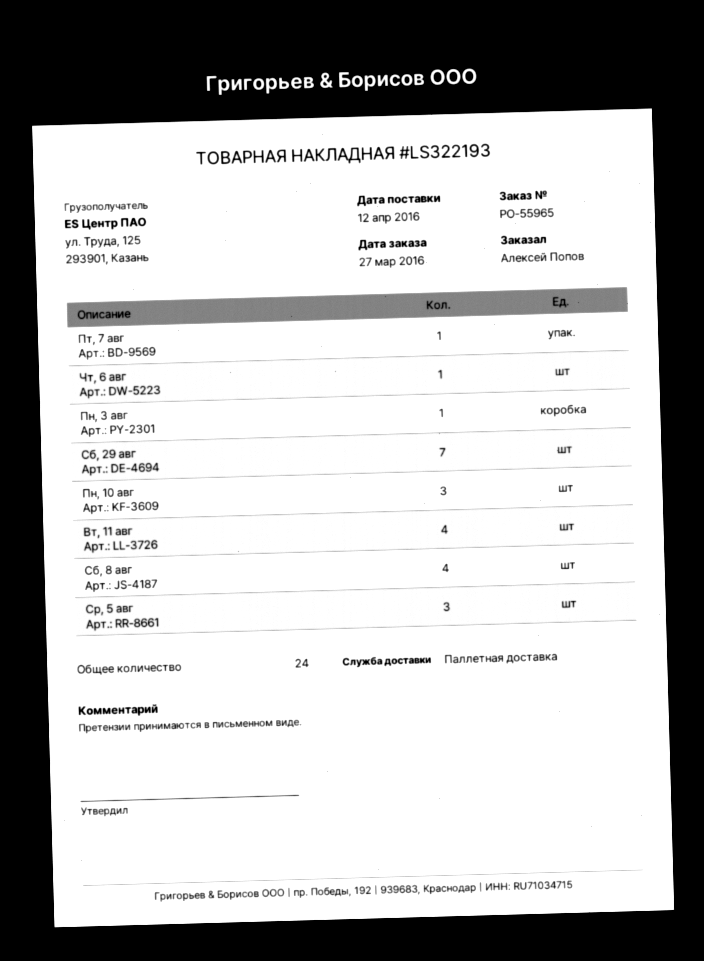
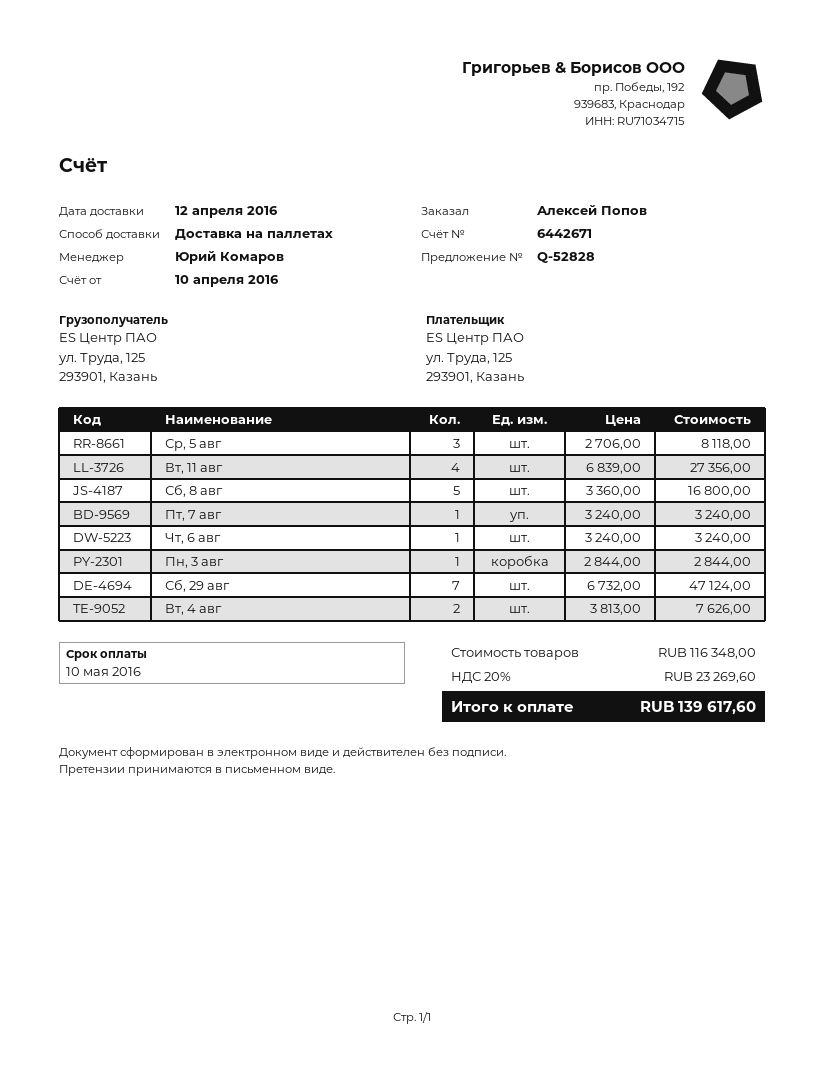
Пн, 10 авг: 3 -> none
Сб, 8 авг: 4 -> 5
Вт, 4 авг: none -> 2

